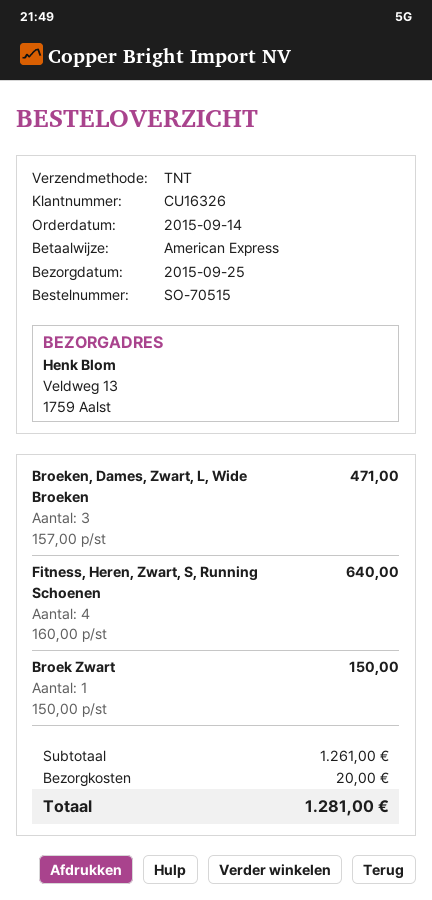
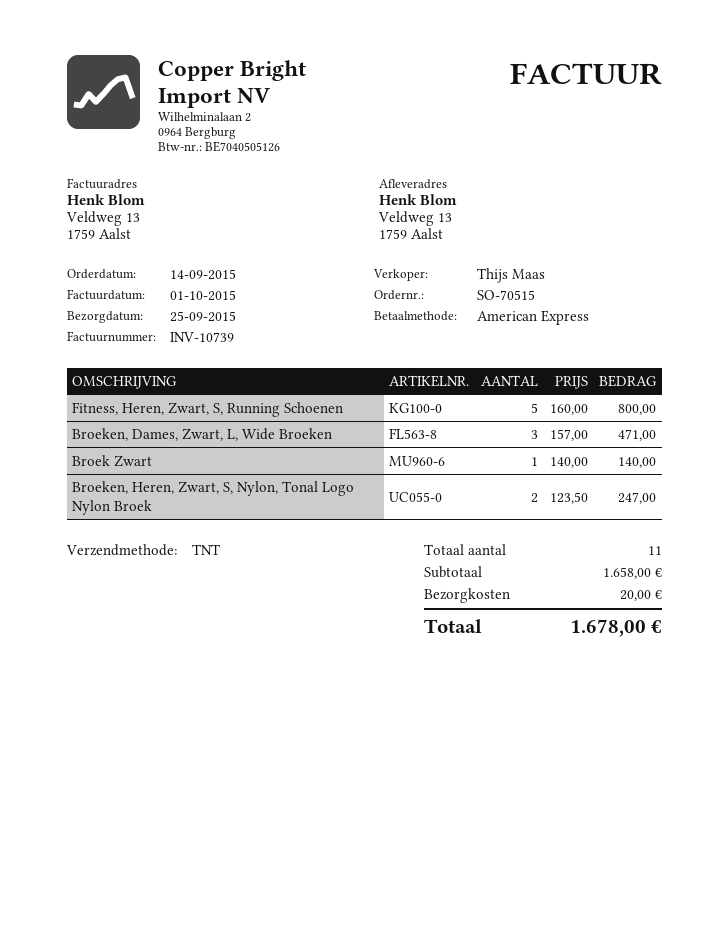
Fitness, Heren, Zwart, S, Running Schoenen: 4 x 160.00 = 640.00 -> 5 x 160.00 = 800.00
Broek Zwart: 1 x 150.00 = 150.00 -> 1 x 140.00 = 140.00
Broeken, Heren, Zwart, S, Nylon, Tonal Logo Nylon Broek: none -> 2 x 123.50 = 247.00
subtotal: 1261.00 -> 1658.00
total: 1281.00 -> 1678.00

